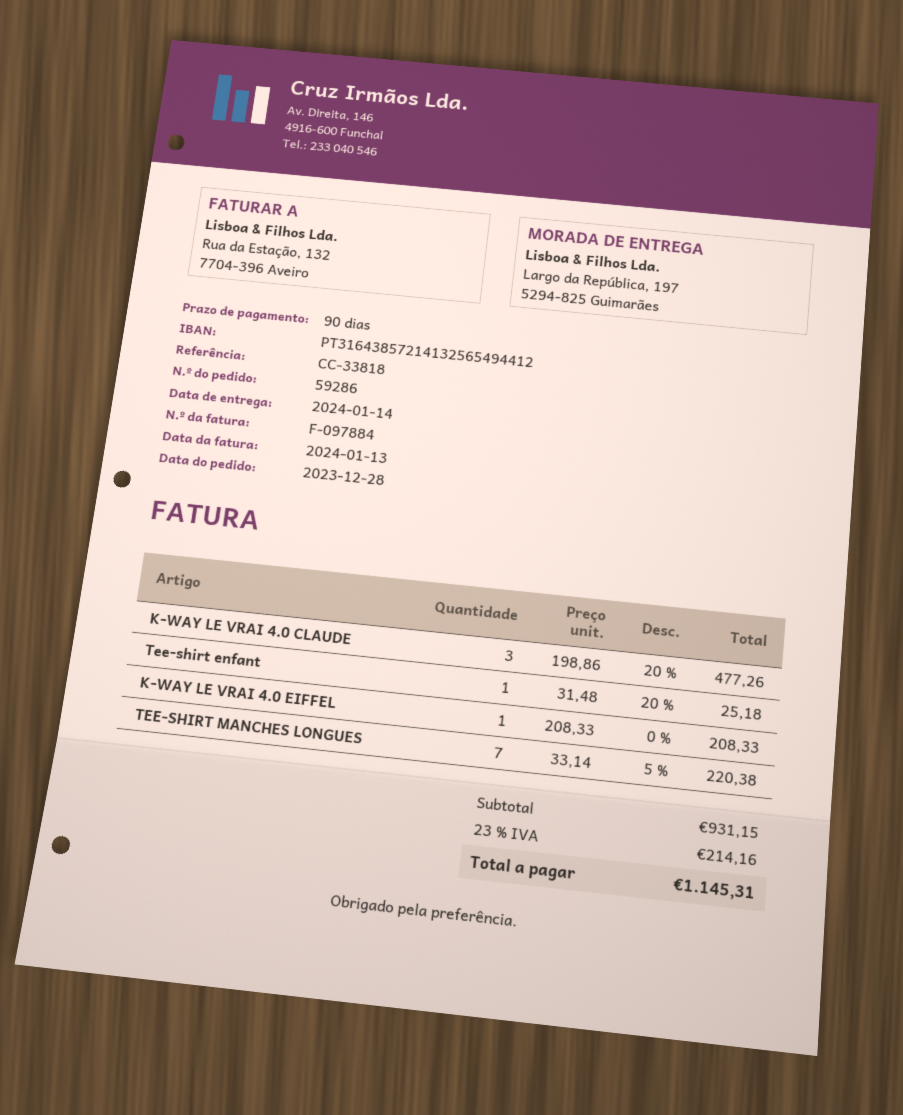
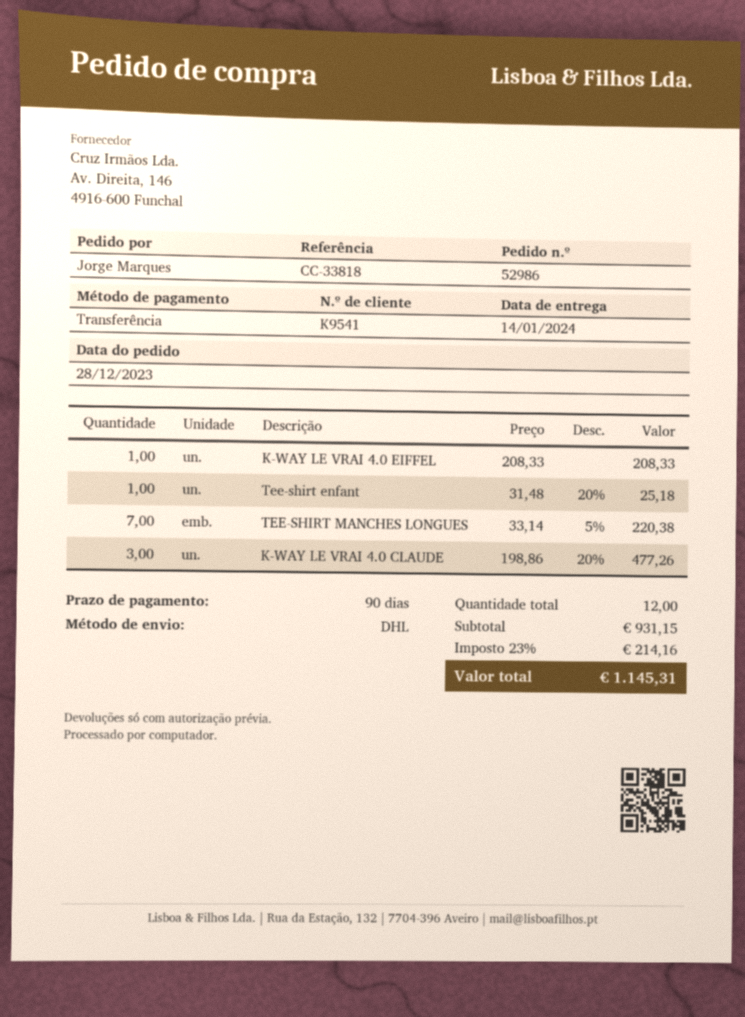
order number: 59286 -> 52986

